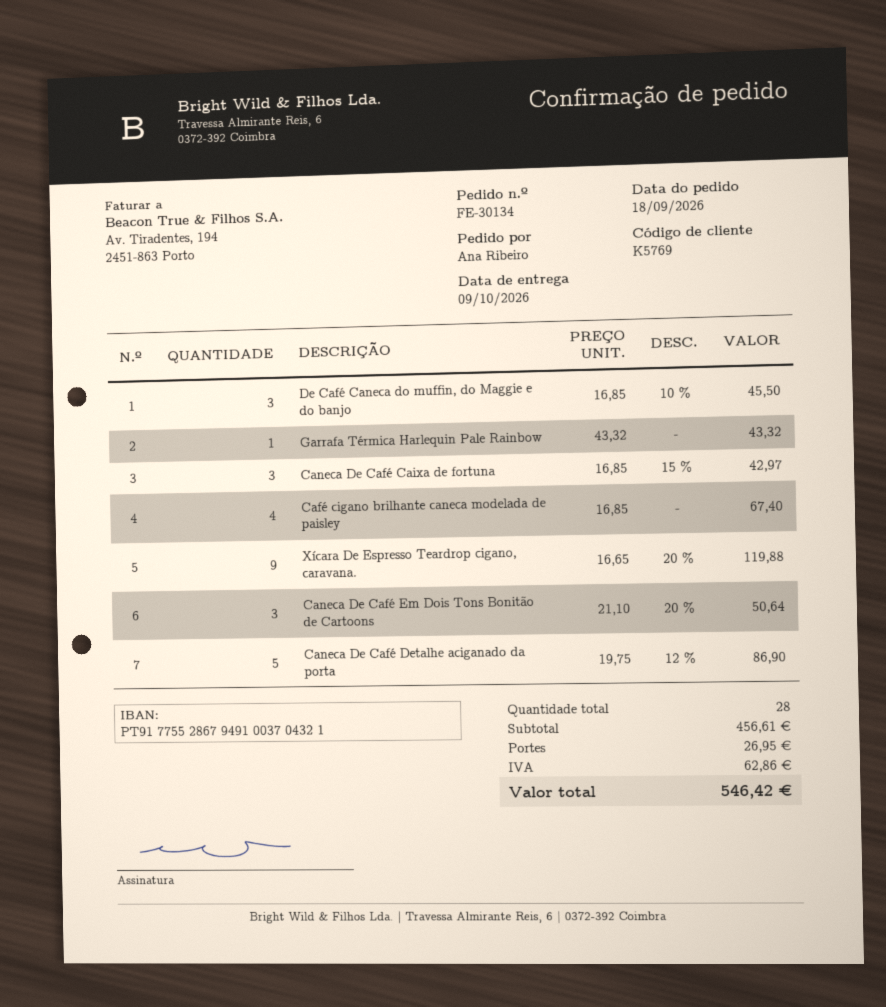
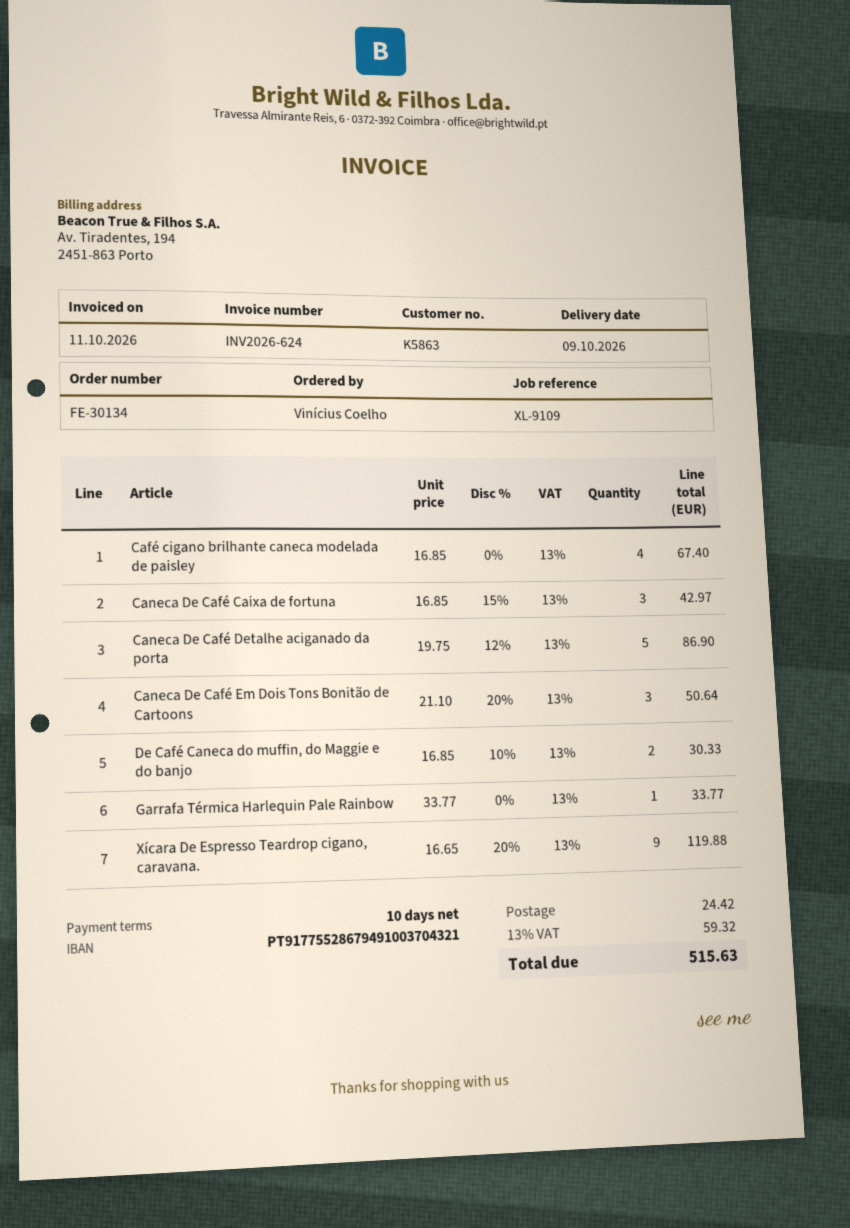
customer number: K5769 -> K5863
ordered by: Ana Ribeiro -> Vinícius Coelho
De Café Caneca do muffin, do Maggie e do banjo: 3 x 16.85 - 10% = 45.50 -> 2 x 16.85 - 10% = 30.33
Garrafa Térmica Harlequin Pale Rainbow: 1 x 43.32 = 43.32 -> 1 x 33.77 = 33.77
shipping: 26.95 -> 24.42
tax: 62.86 -> 59.32
total: 546.42 -> 515.63

